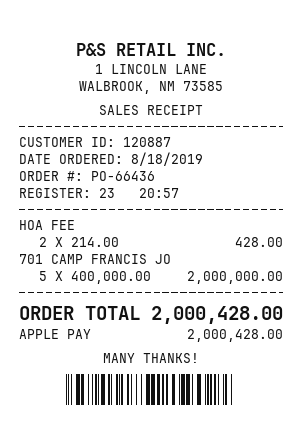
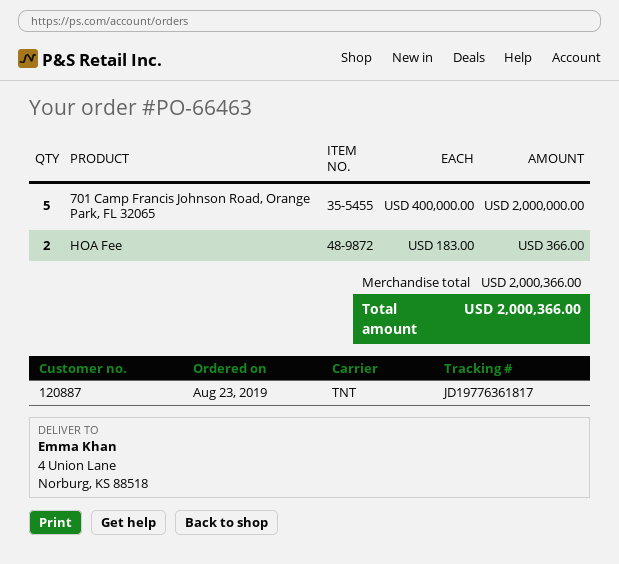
order number: PO-66436 -> PO-66463
order date: 2019-08-18 -> 2019-08-23
HOA FEE: 2 x 214.00 = 428.00 -> 2 x 183.00 = 366.00
total: 2000428.00 -> 2000366.00

